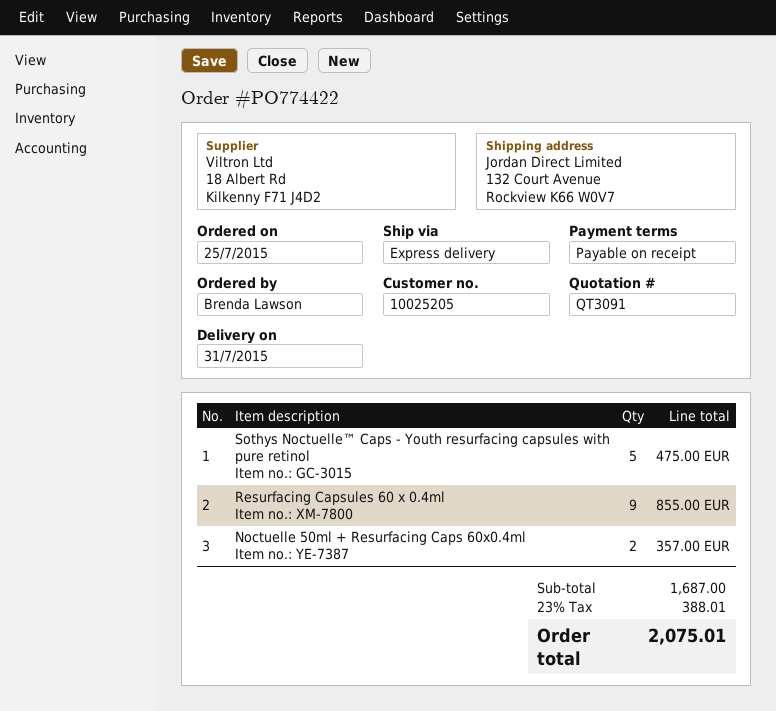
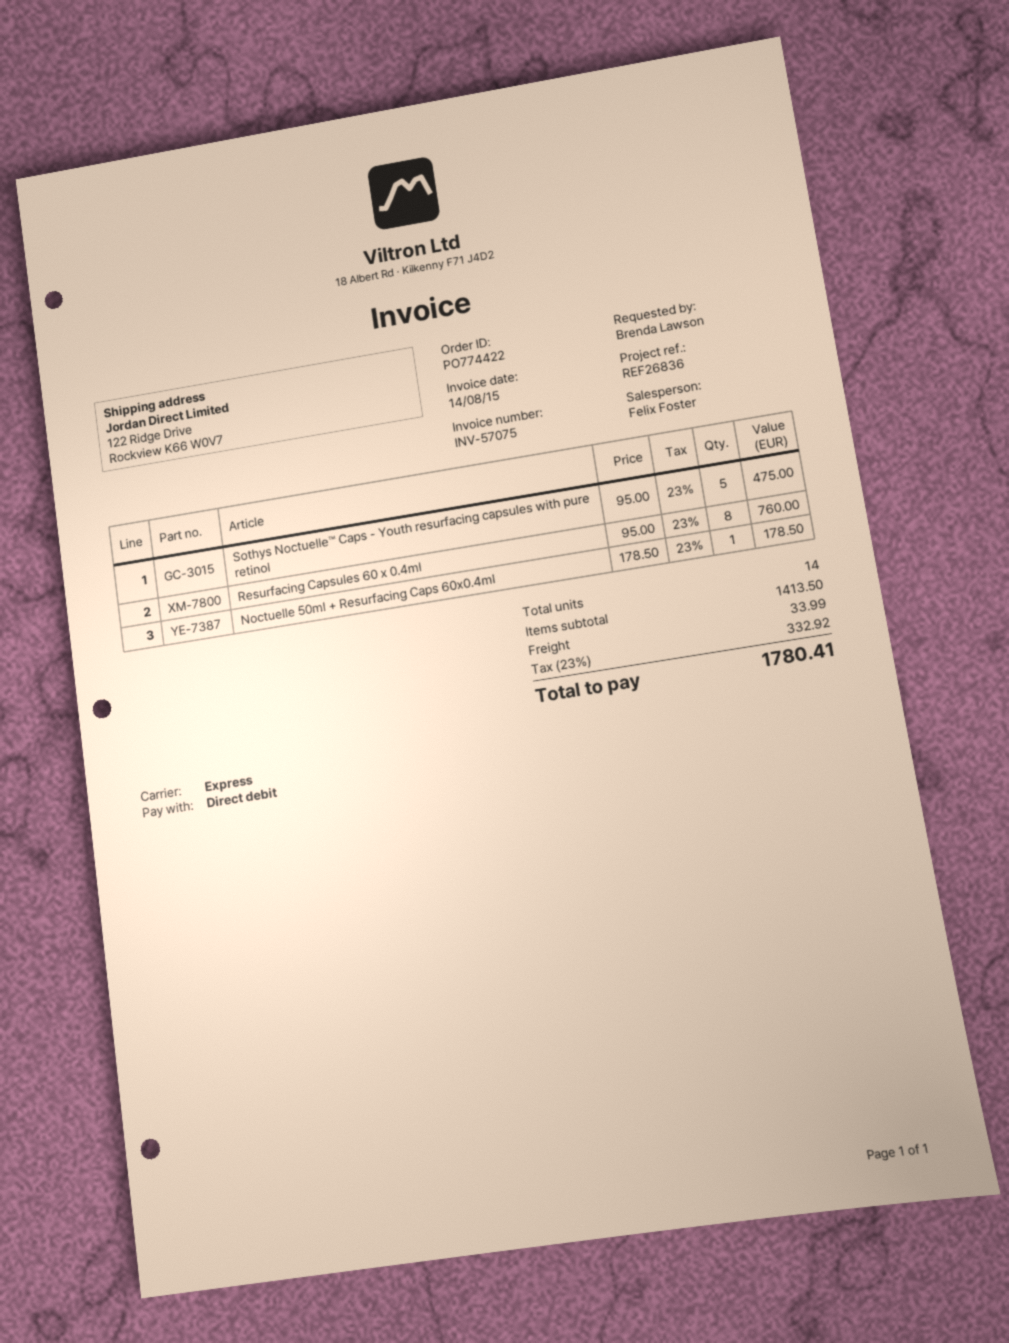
ship to: 132 Court Avenue, Rockview K66 W0V7 -> 122 Ridge Drive, Rockview K66 W0V7
Resurfacing Capsules 60 x 0.4ml: 9 for 855.00 -> 8 for 760.00
Noctuelle 50ml + Resurfacing Caps 60x0.4ml: 2 for 357.00 -> 1 for 178.50
subtotal: 1687.00 -> 1413.50
shipping: none -> 33.99
tax: 23% = 388.01 -> 23% = 332.92
total: 2075.01 -> 1780.41

